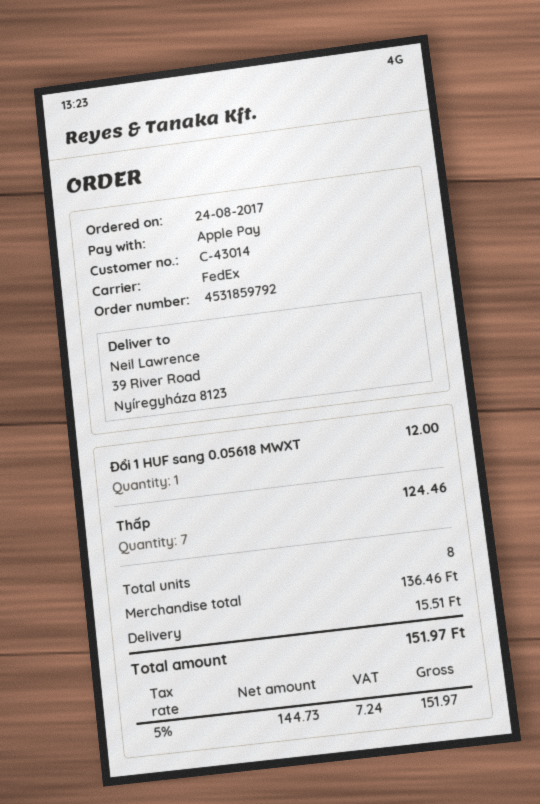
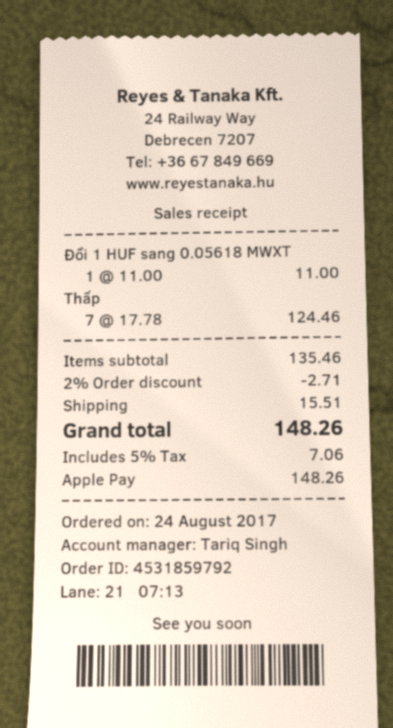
Đổi 1 HUF sang 0.05618 MWXT: 1 for 12.00 -> 1 for 11.00
subtotal: 136.46 -> 135.46
discount: none -> 2% = 2.71
tax: 5% = 7.24 -> 5% = 7.06
total: 151.97 -> 148.26

